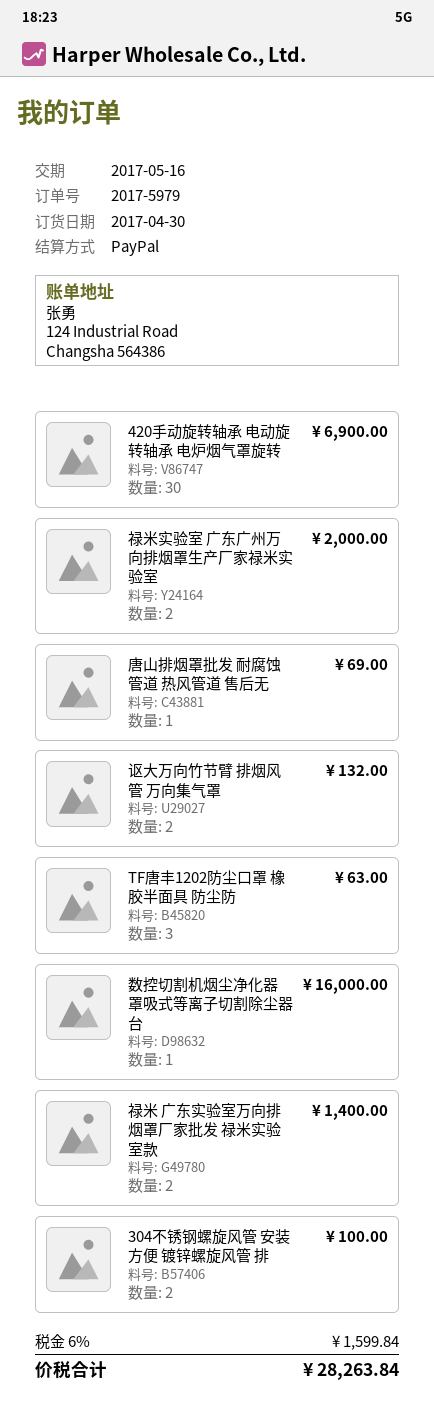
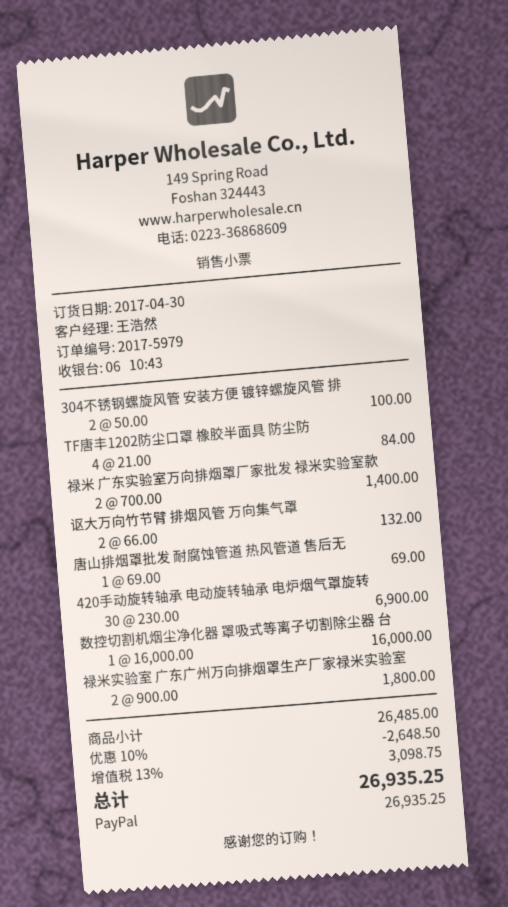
禄米实验室 广东广州万向排烟罩生产厂家禄米实验室: 2 for 2000.00 -> 2 for 1800.00
TF唐丰1202防尘口罩 橡胶半面具 防尘防: 3 for 63.00 -> 4 for 84.00
discount: none -> 10% = 2648.50
tax: 6% = 1599.84 -> 13% = 3098.75
total: 28263.84 -> 26935.25

